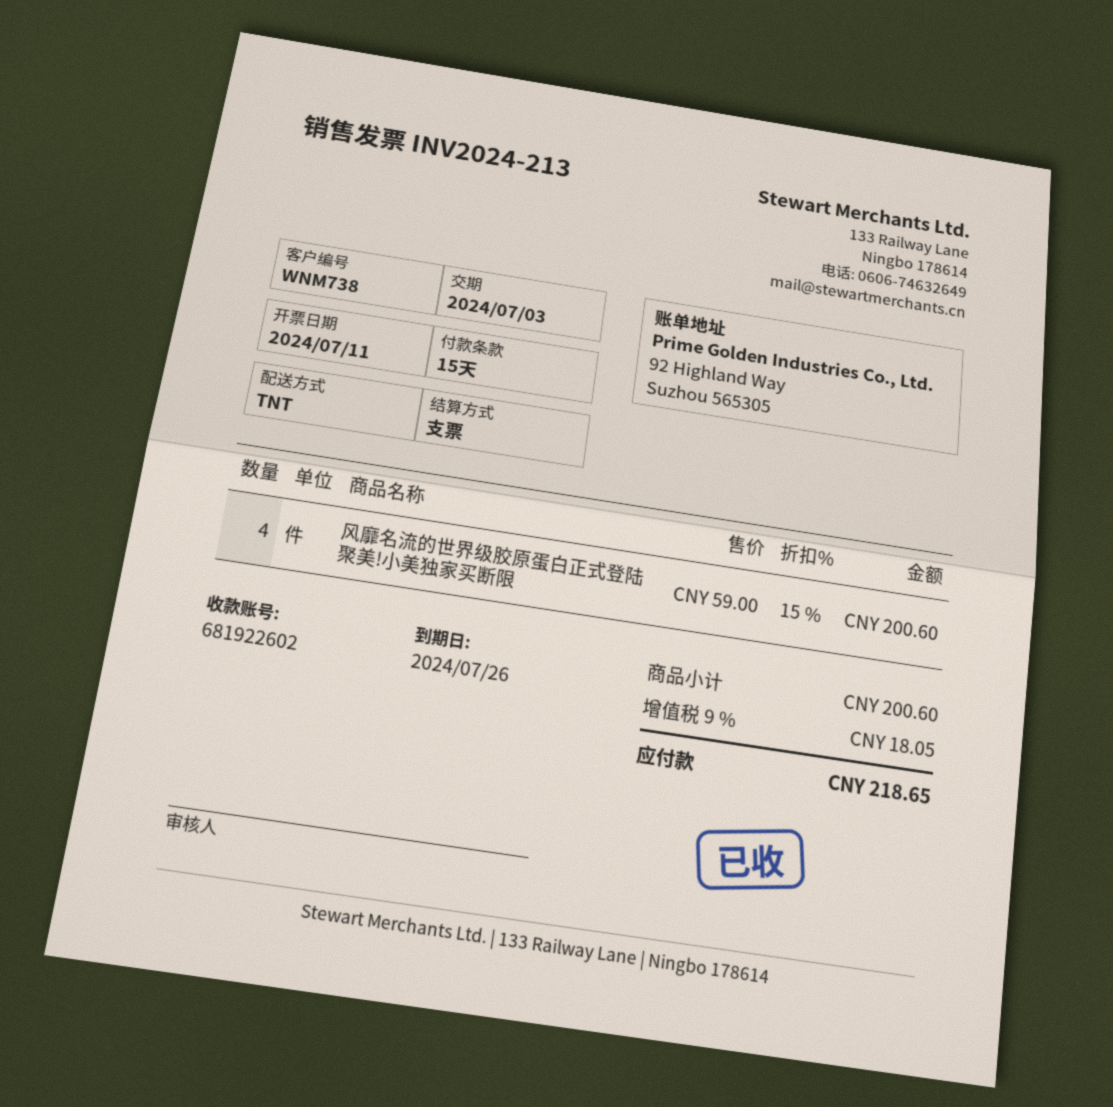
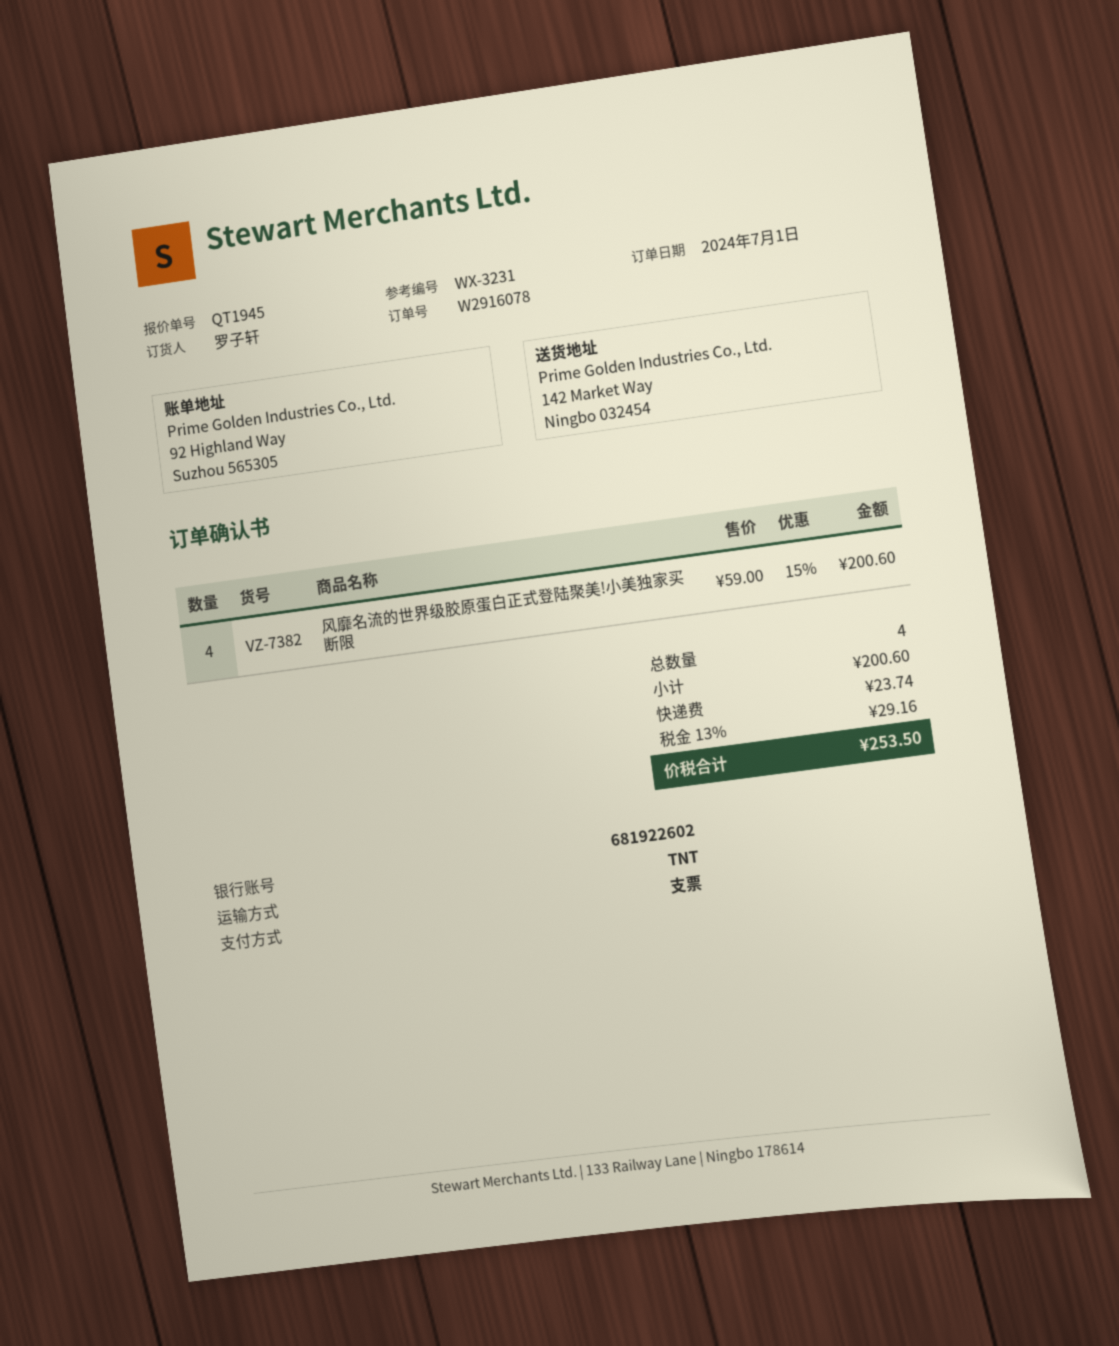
shipping: none -> 23.74
tax: 9% = 18.05 -> 13% = 29.16
total: 218.65 -> 253.50

